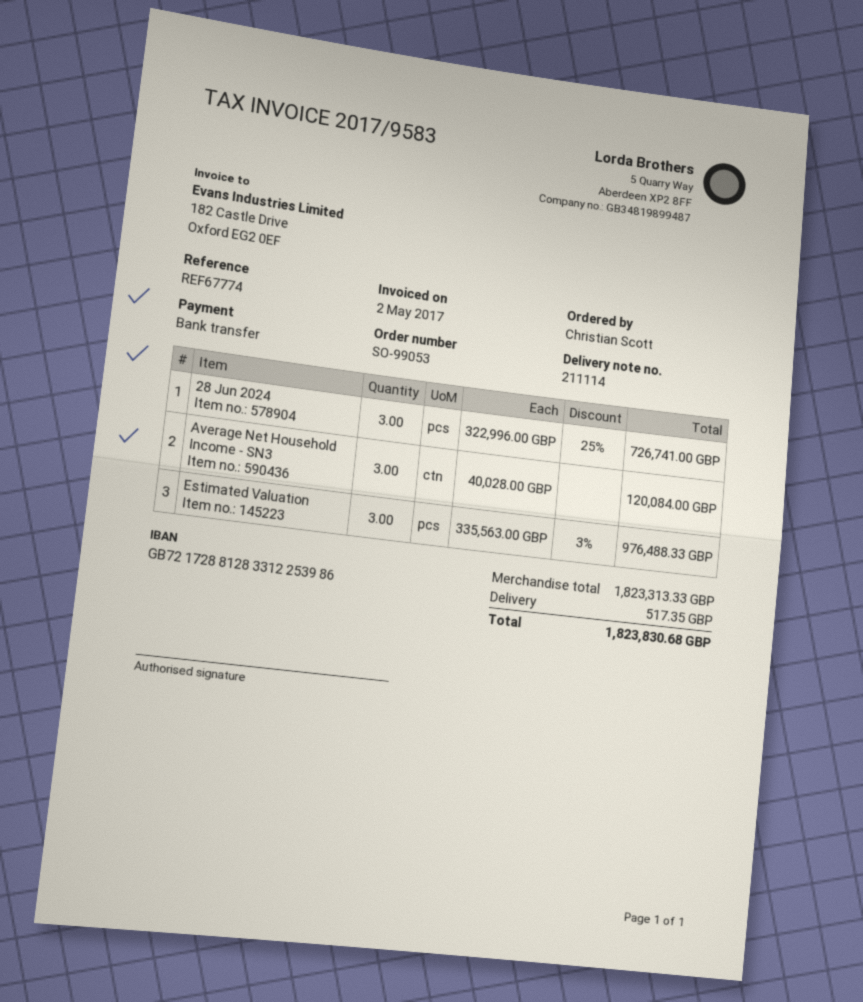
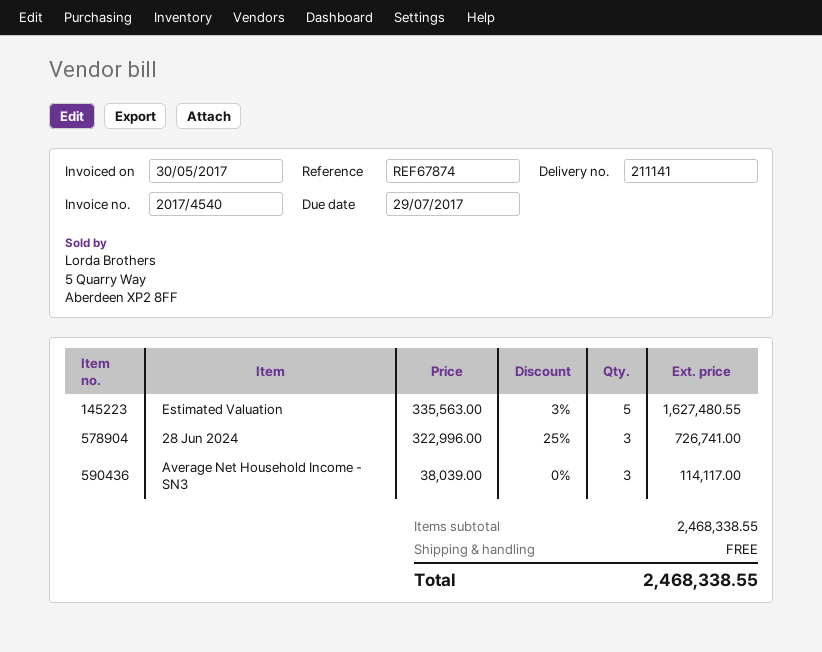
delivery note number: 211114 -> 211141
invoice number: 2017/9583 -> 2017/4540
invoice date: 2017-05-02 -> 2017-05-30
reference: REF67774 -> REF67874
Average Net Household Income - SN3: 3 x 40028.00 = 120084.00 -> 3 x 38039.00 = 114117.00
Estimated Valuation: 3 x 335563.00 - 3% = 976488.33 -> 5 x 335563.00 - 3% = 1627480.55
subtotal: 1823313.33 -> 2468338.55
shipping: 517.35 -> 0.00
total: 1823830.68 -> 2468338.55

